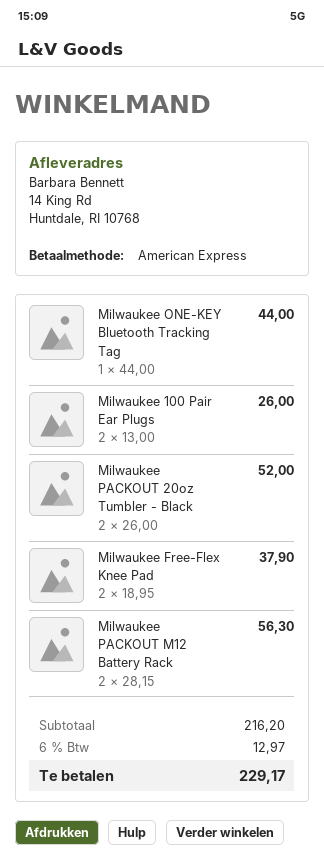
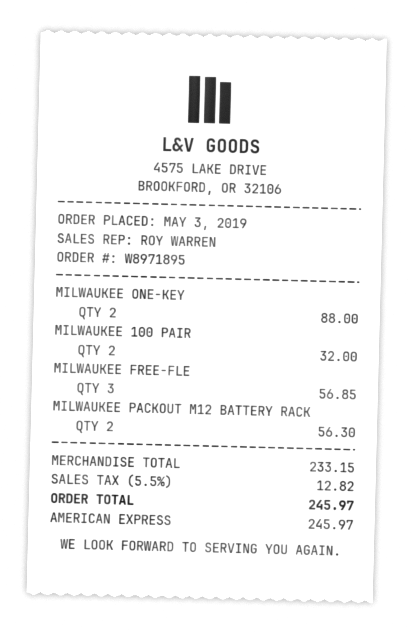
Milwaukee ONE-KEY Bluetooth Tracking Tag: 1 for 44.00 -> 2 for 88.00
Milwaukee 100 Pair Ear Plugs: 2 for 26.00 -> 2 for 32.00
Milwaukee PACKOUT 20oz Tumbler - Black: 2 for 52.00 -> none
Milwaukee Free-Flex Knee Pad: 2 for 37.90 -> 3 for 56.85
subtotal: 216.20 -> 233.15
tax: 6% = 12.97 -> 5.5% = 12.82
total: 229.17 -> 245.97

